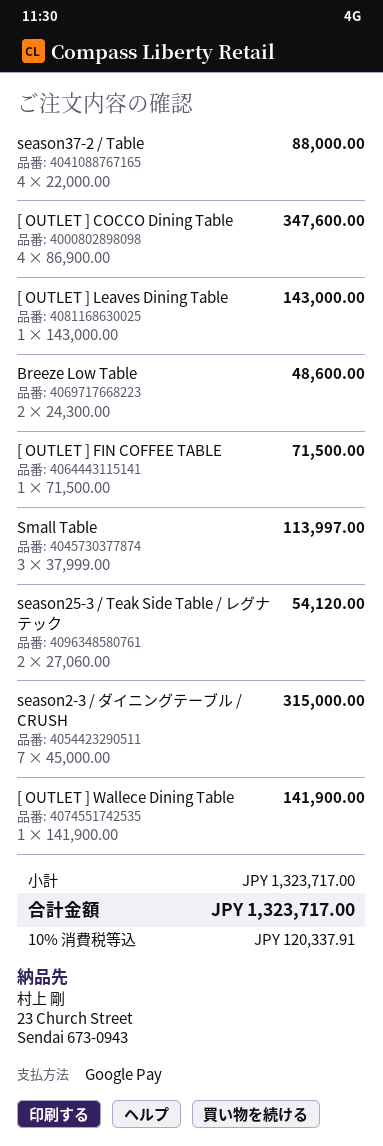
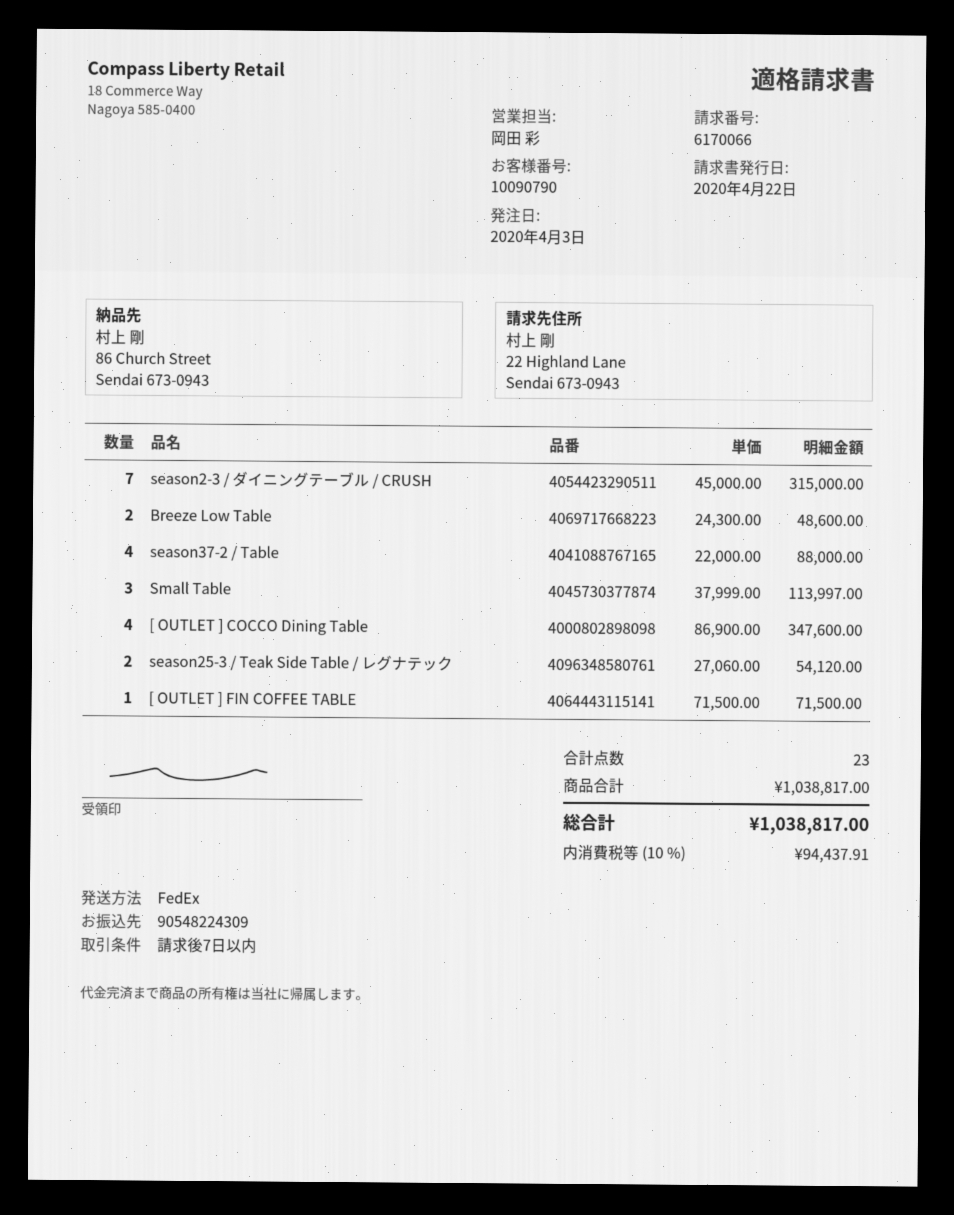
ship to: 23 Church Street, Sendai 673-0943 -> 86 Church Street, Sendai 673-0943
[ OUTLET ] Leaves Dining Table: 1 x 143000.00 = 143000.00 -> none
[ OUTLET ] Wallece Dining Table: 1 x 141900.00 = 141900.00 -> none
subtotal: 1323717.00 -> 1038817.00
tax: 10% = 120337.91 -> 10% = 94437.91
total: 1323717.00 -> 1038817.00

